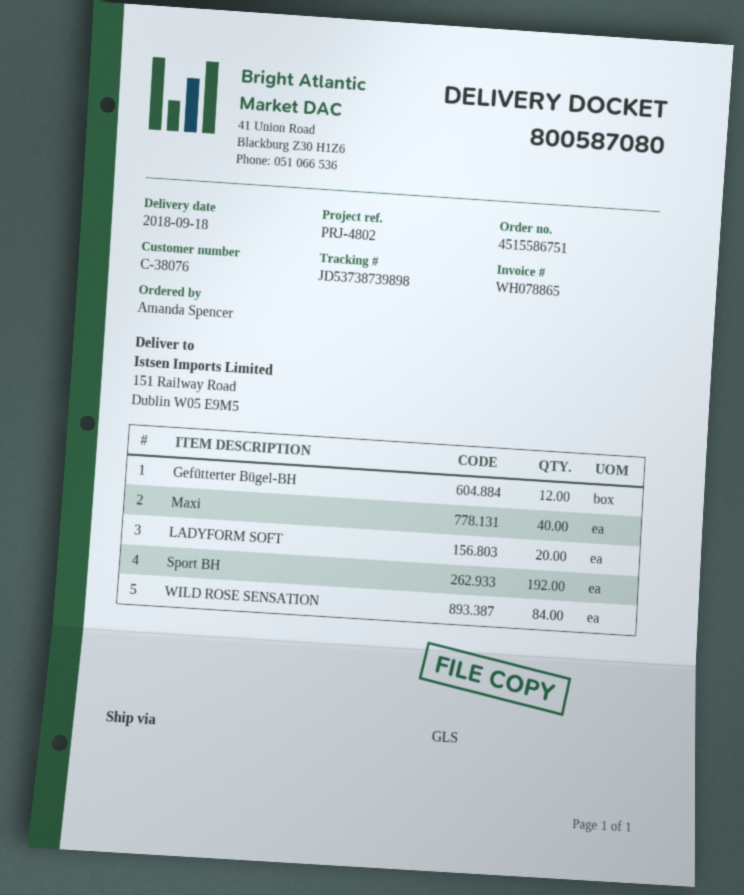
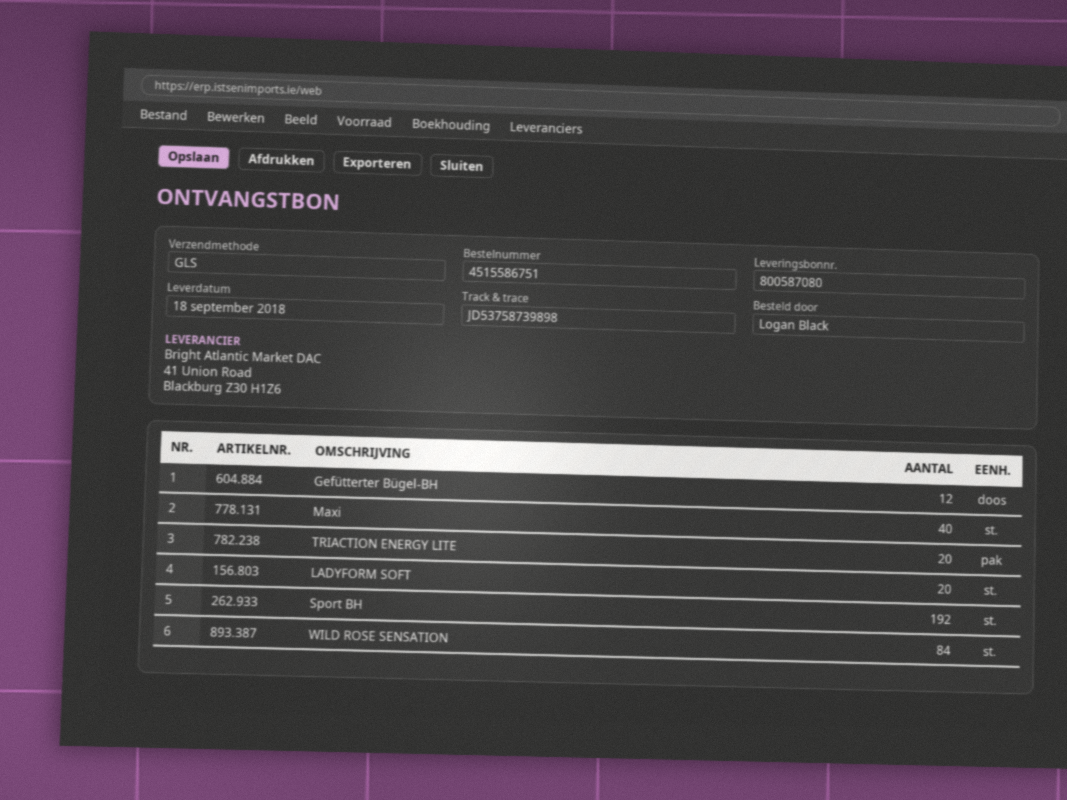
ordered by: Amanda Spencer -> Logan Black
tracking number: JD53738739898 -> JD53758739898
TRIACTION ENERGY LITE: none -> 20

